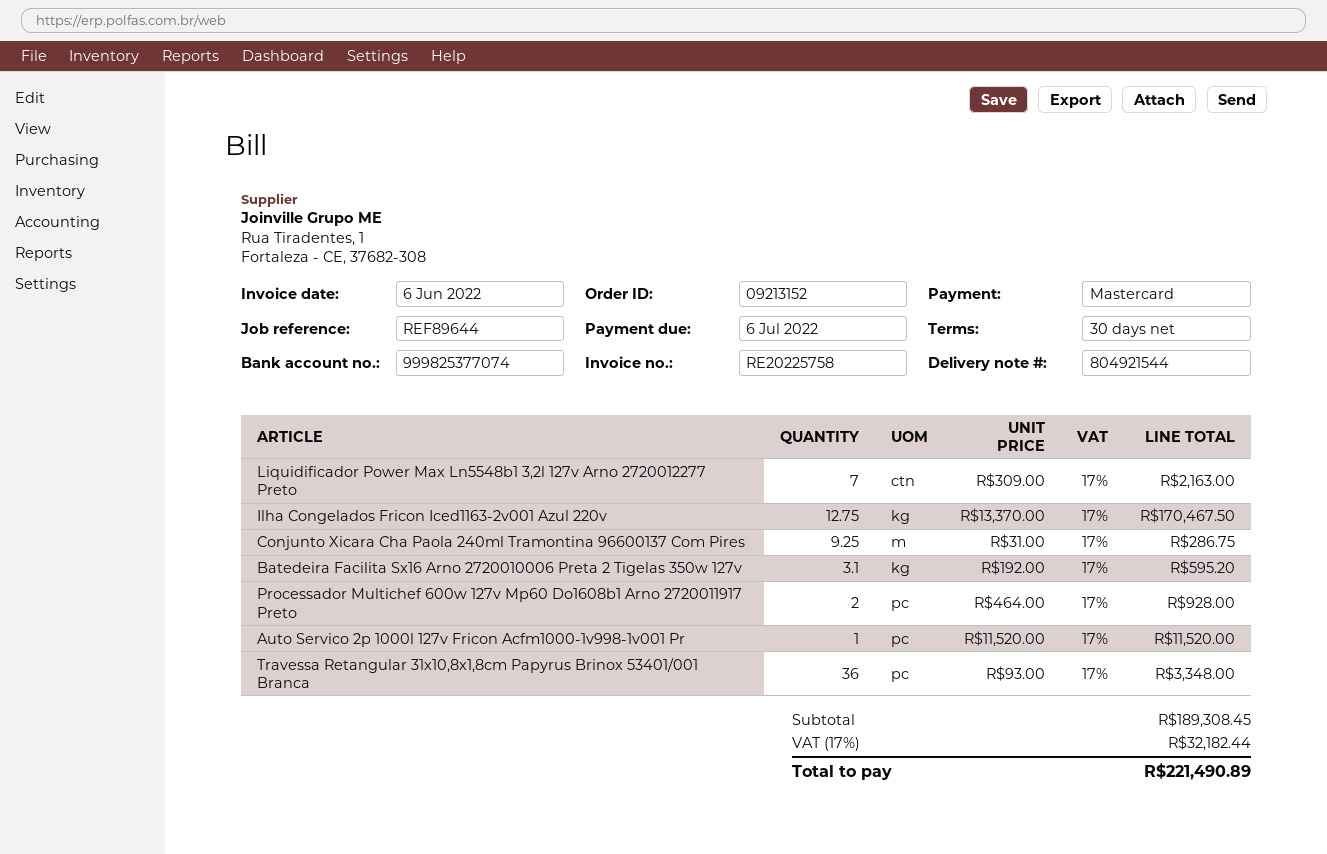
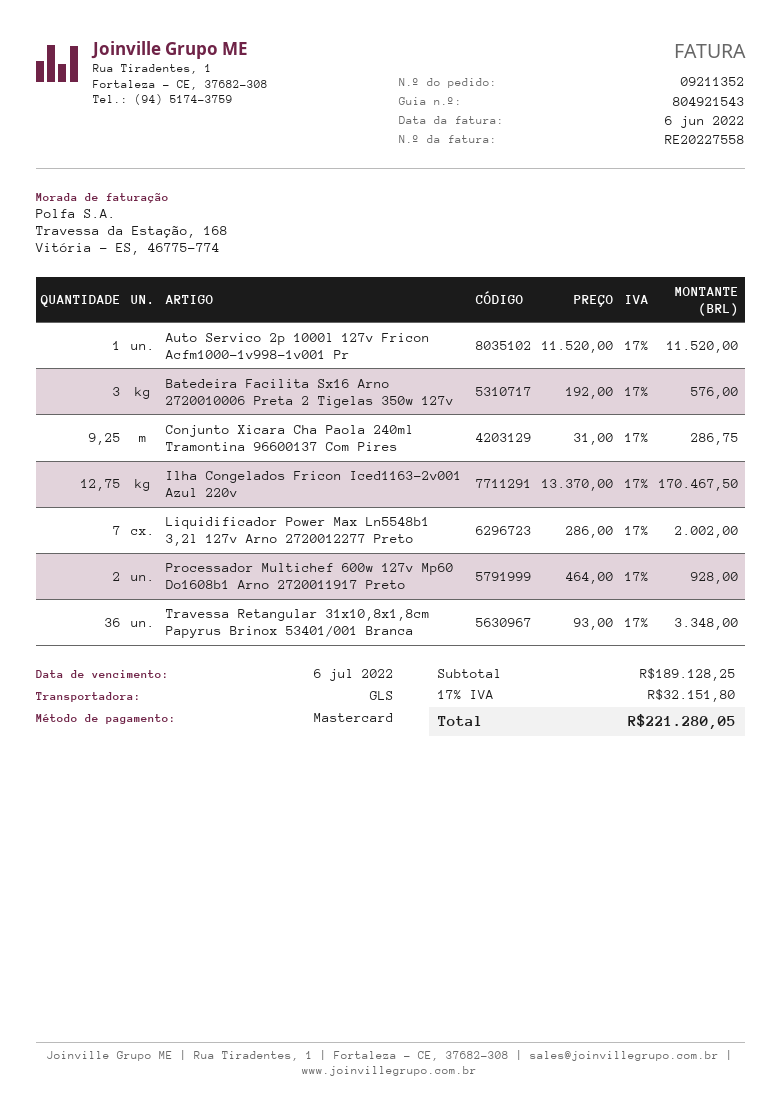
order number: 09213152 -> 09211352
delivery note number: 804921544 -> 804921543
invoice number: RE20225758 -> RE20227558
Liquidificador Power Max Ln5548b1 3,2l 127v Arno 2720012277 Preto: 7 x 309.00 = 2163.00 -> 7 x 286.00 = 2002.00
Batedeira Facilita Sx16 Arno 2720010006 Preta 2 Tigelas 350w 127v: 3.1 x 192.00 = 595.20 -> 3 x 192.00 = 576.00
subtotal: 189308.45 -> 189128.25
tax: 17% = 32182.44 -> 17% = 32151.80
total: 221490.89 -> 221280.05

